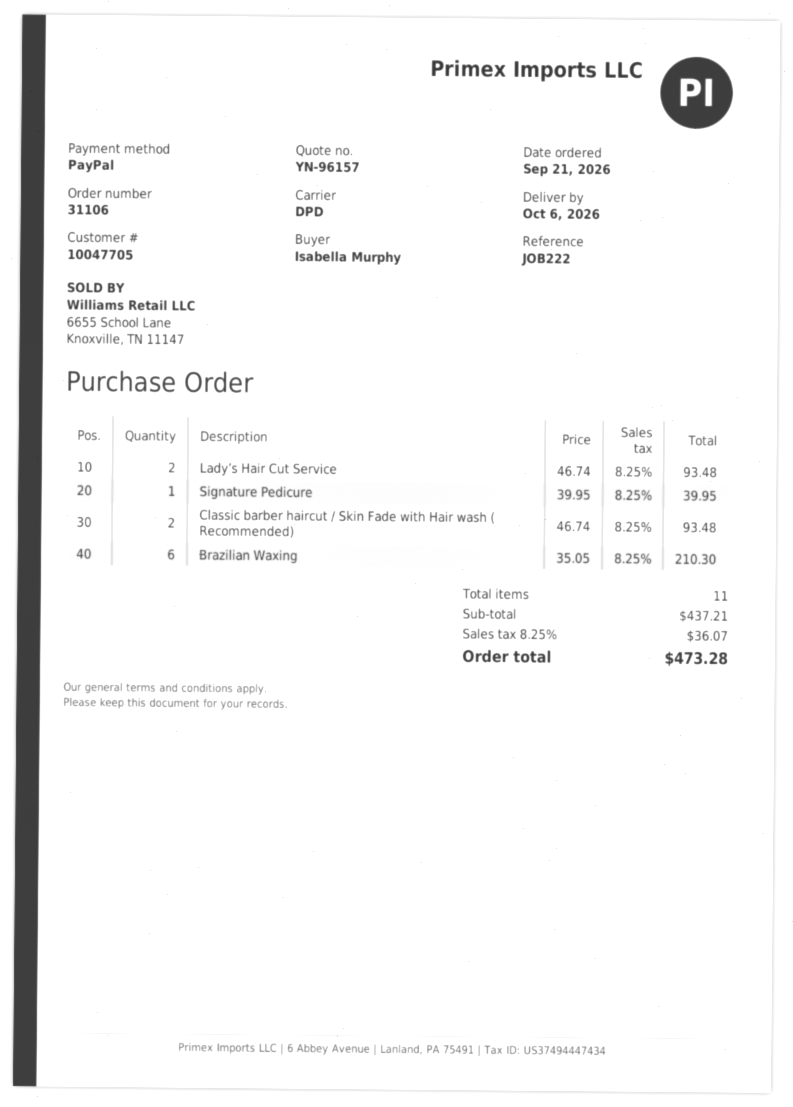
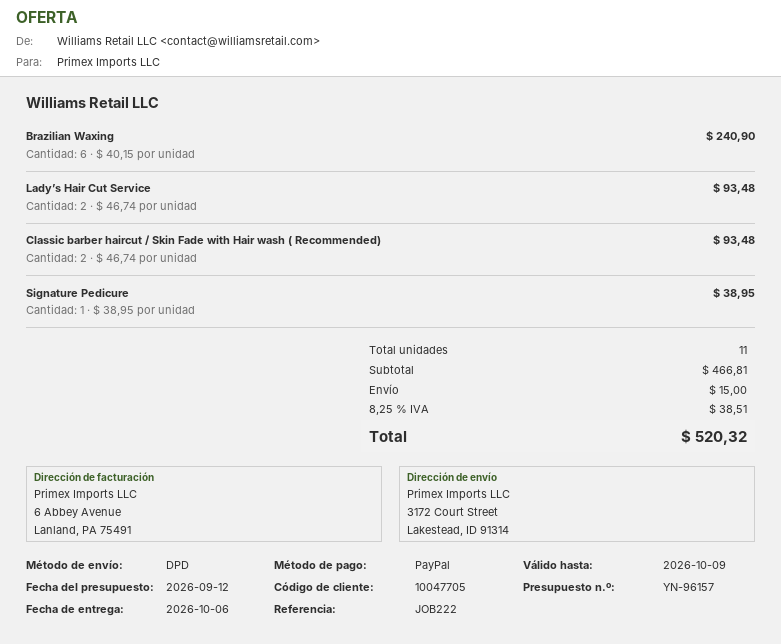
Signature Pedicure: 1 x 39.95 = 39.95 -> 1 x 38.95 = 38.95
Brazilian Waxing: 6 x 35.05 = 210.30 -> 6 x 40.15 = 240.90
subtotal: 437.21 -> 466.81
shipping: none -> 15.00
tax: 8.25% = 36.07 -> 8.25% = 38.51
total: 473.28 -> 520.32

